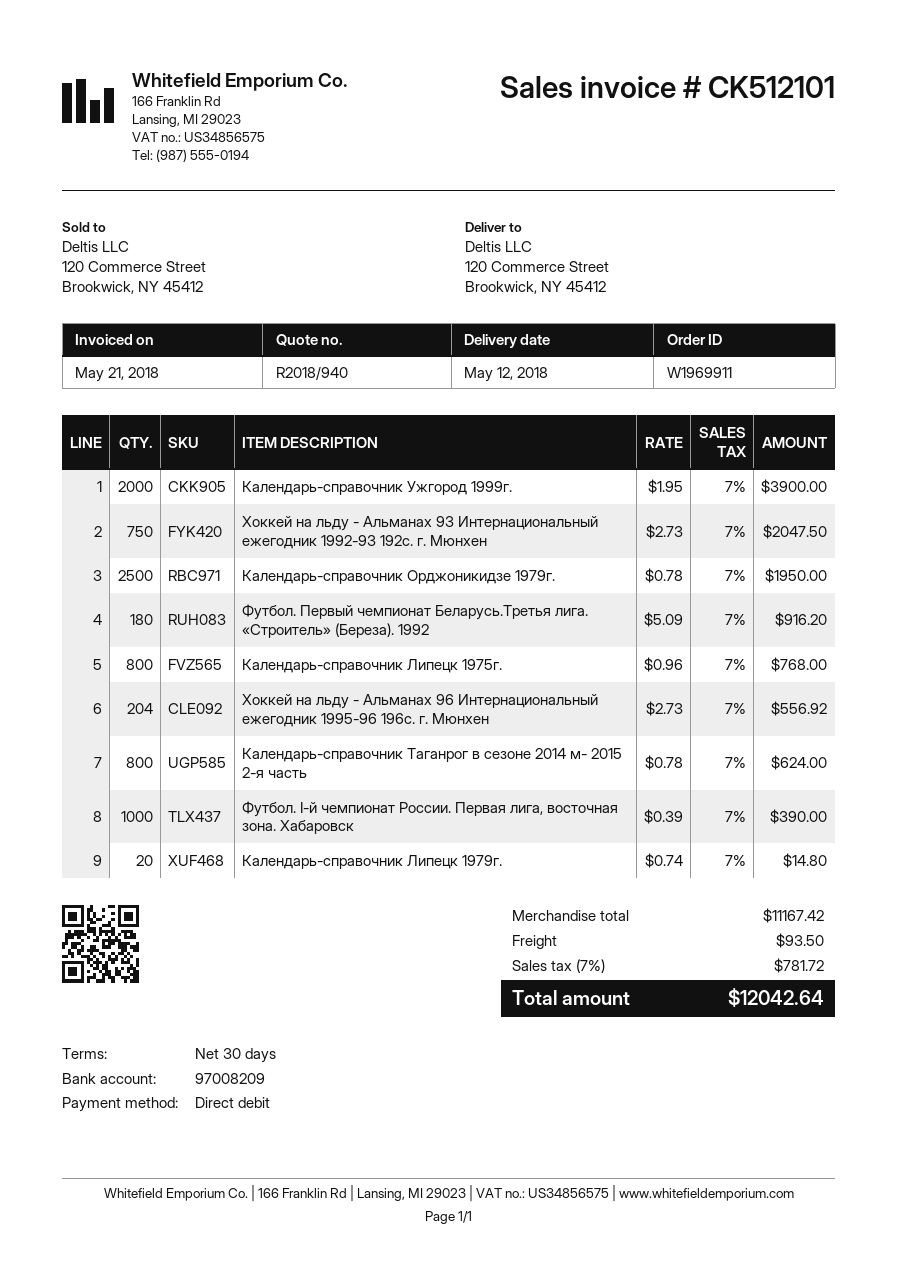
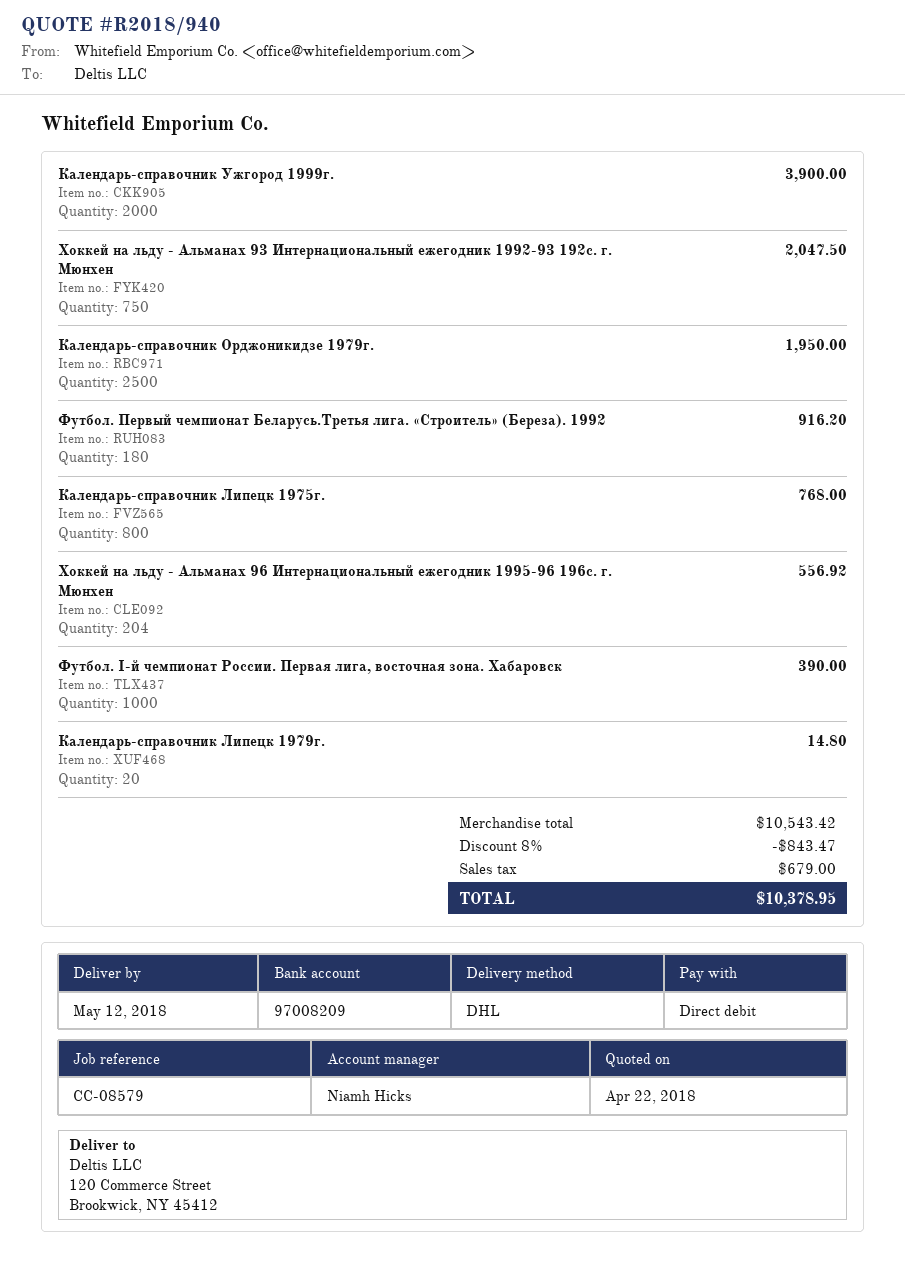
Календарь-справочник Таганрог в сезоне 2014 м- 2015 2-я часть: 800 for 624.00 -> none
subtotal: 11167.42 -> 10543.42
discount: none -> 8% = 843.47
shipping: 93.50 -> none
tax: 781.72 -> 679.00
total: 12042.64 -> 10378.95

